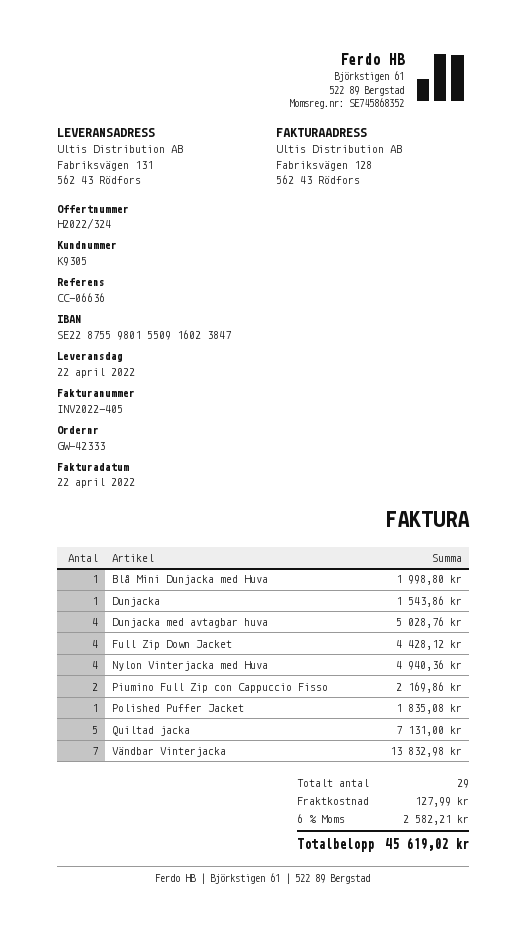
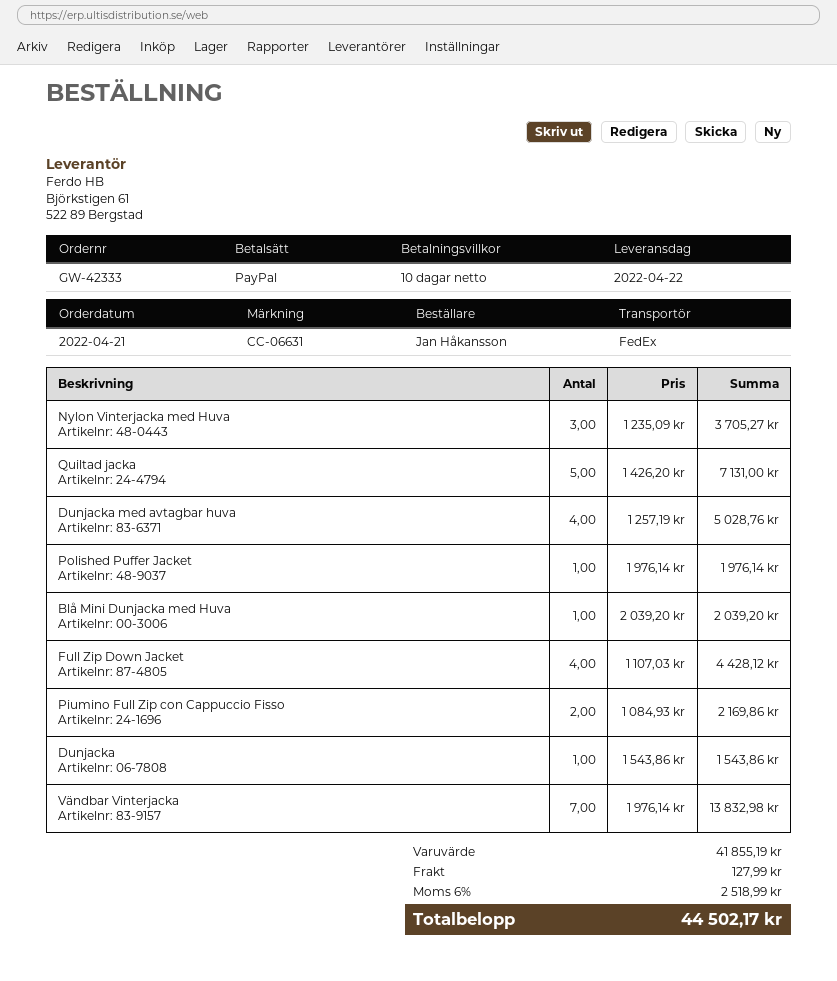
reference: CC-06636 -> CC-06631
Blå Mini Dunjacka med Huva: 1 for 1998.80 -> 1 for 2039.20
Nylon Vinterjacka med Huva: 4 for 4940.36 -> 3 for 3705.27
Polished Puffer Jacket: 1 for 1835.08 -> 1 for 1976.14
tax: 6% = 2582.21 -> 6% = 2518.99
total: 45619.02 -> 44502.17

